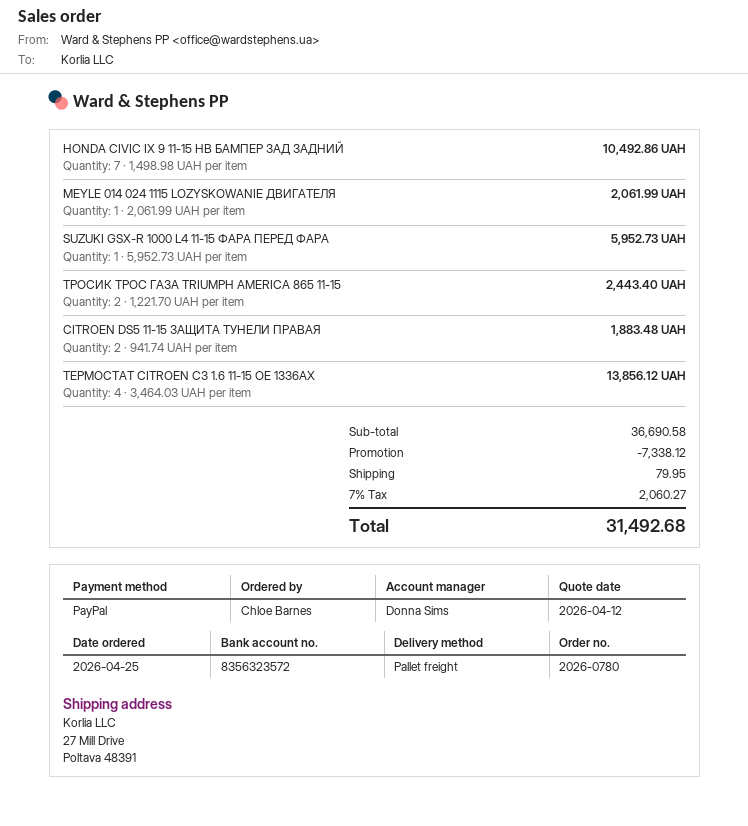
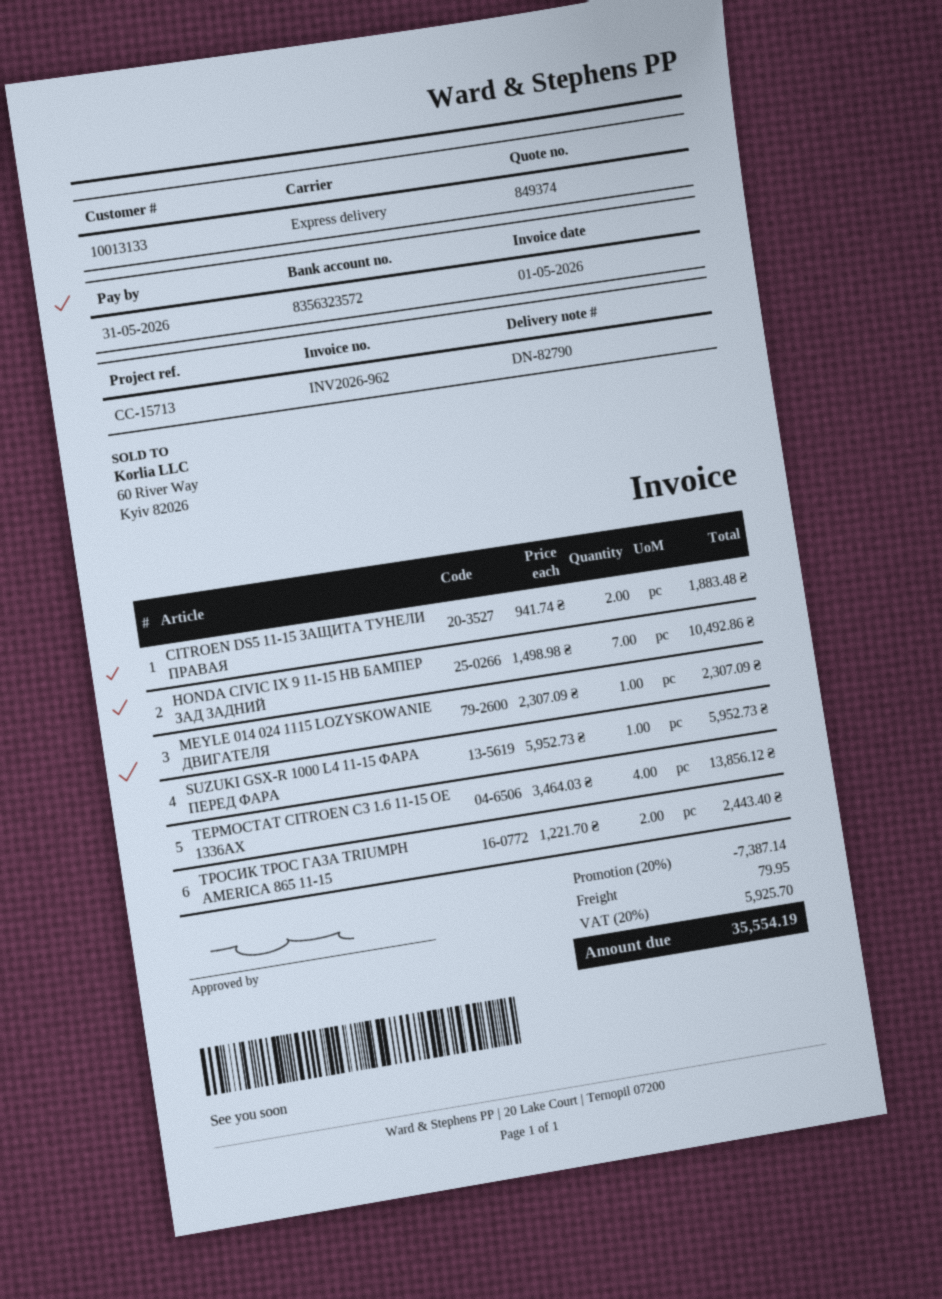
shipping method: pallet freight -> express
MEYLE 014 024 1115 LOZYSKOWANIE ДВИГАТЕЛЯ: 1 x 2061.99 = 2061.99 -> 1 x 2307.09 = 2307.09
discount: 7338.12 -> 7387.14
tax: 7% = 2060.27 -> 20% = 5925.70
total: 31492.68 -> 35554.19

